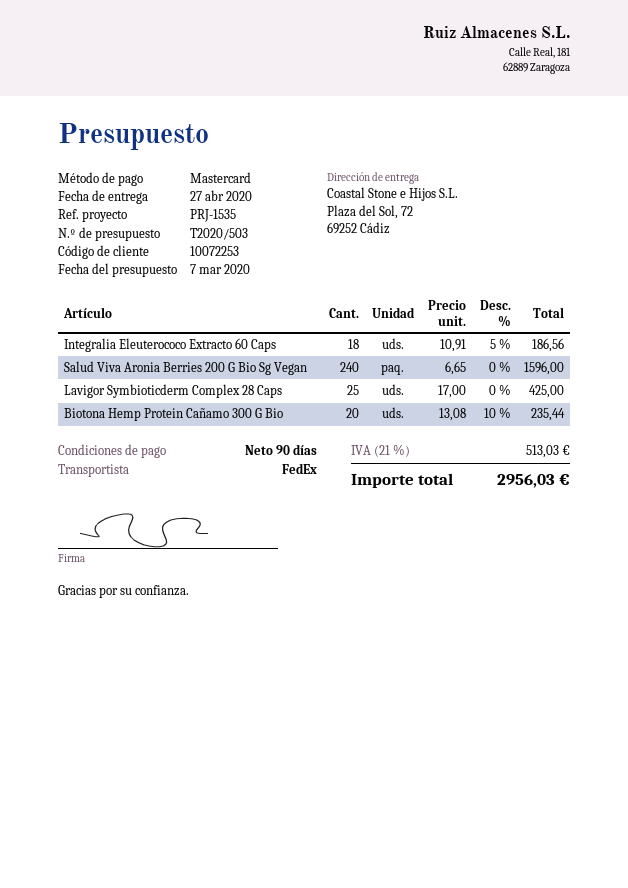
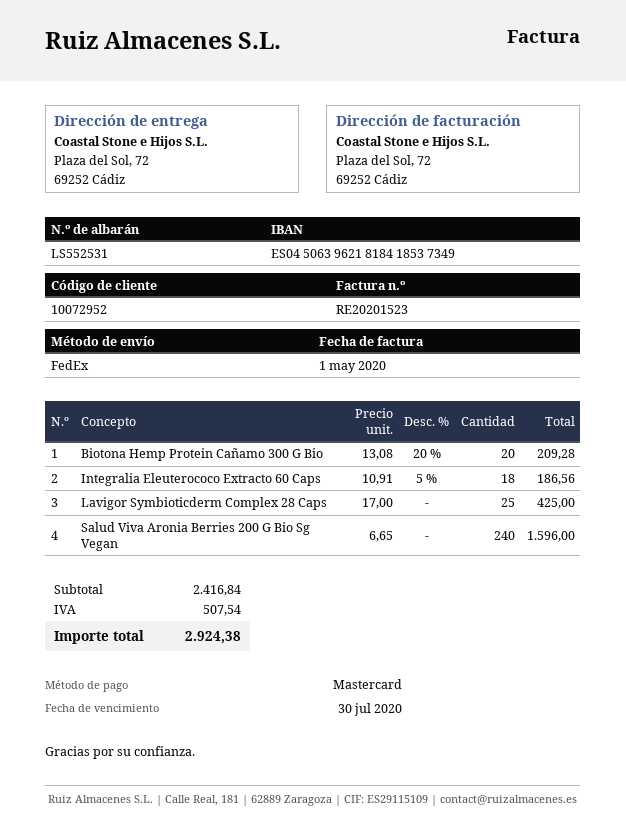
customer number: 10072253 -> 10072952
Biotona Hemp Protein Cañamo 300 G Bio: 20 x 13.08 - 10% = 235.44 -> 20 x 13.08 - 20% = 209.28
tax: 513.03 -> 507.54
total: 2956.03 -> 2924.38

